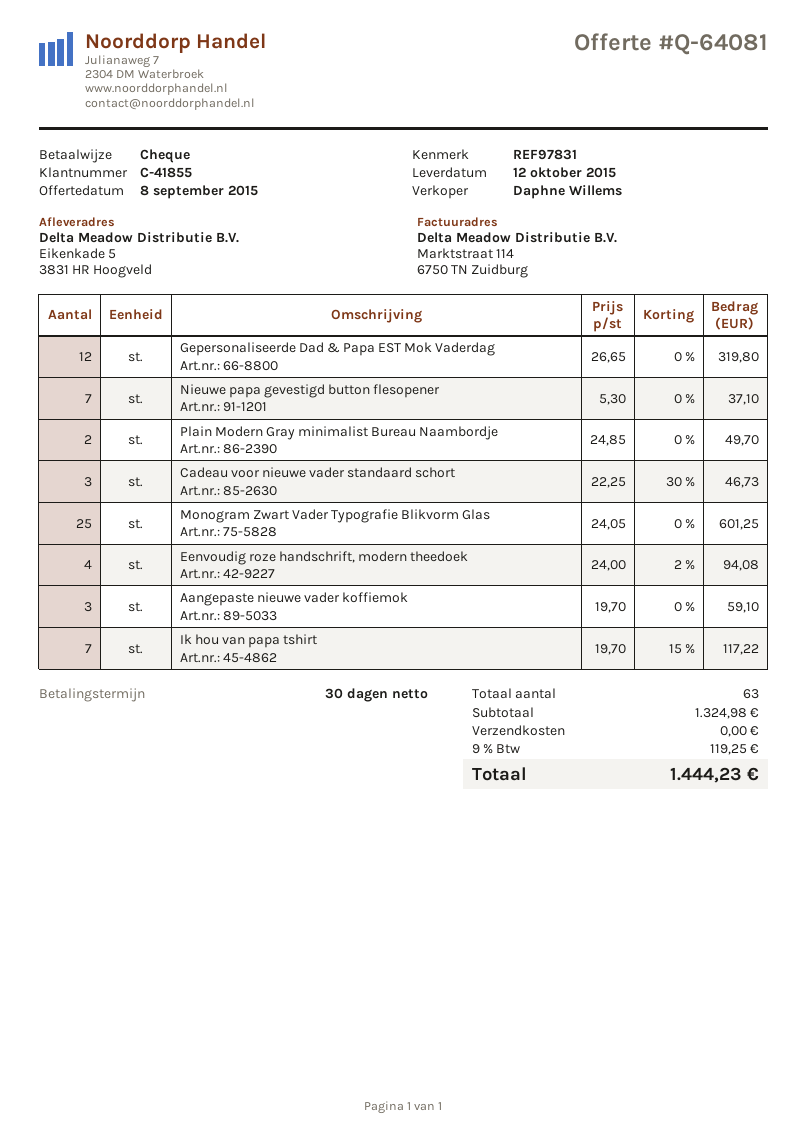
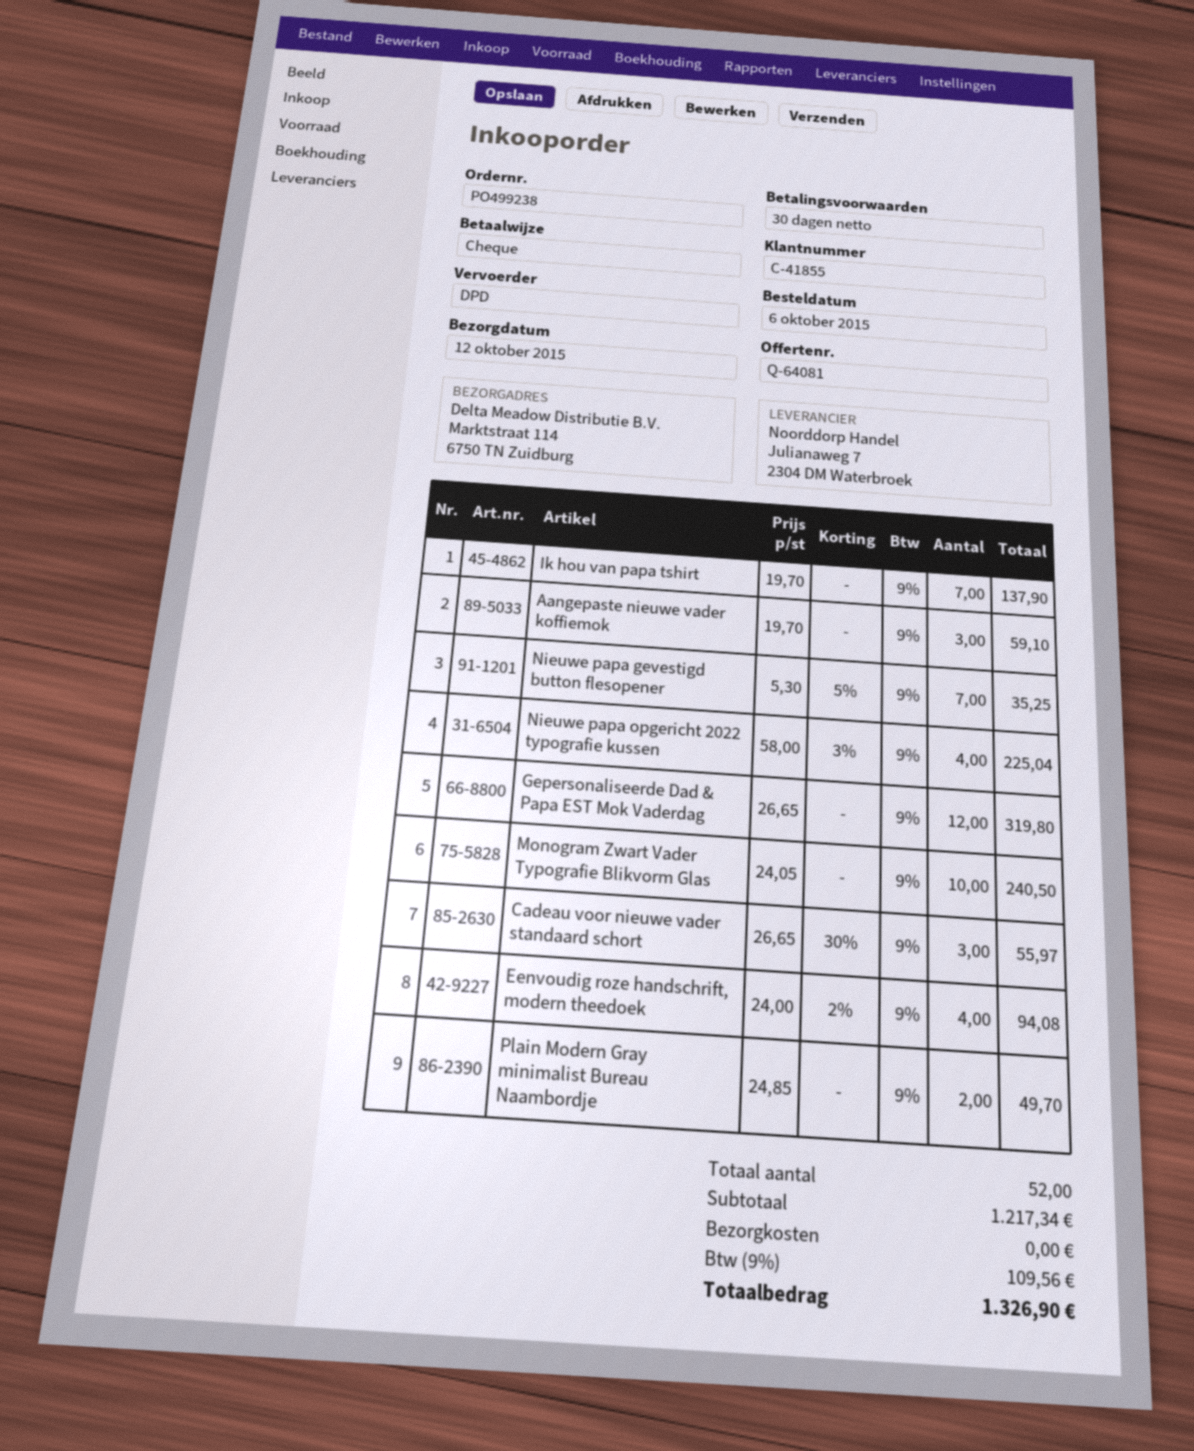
ship to: Eikenkade 5, 3831 HR Hoogveld -> Marktstraat 114, 6750 TN Zuidburg
Nieuwe papa gevestigd button flesopener: 7 x 5.30 = 37.10 -> 7 x 5.30 - 5% = 35.25
Cadeau voor nieuwe vader standaard schort: 3 x 22.25 - 30% = 46.73 -> 3 x 26.65 - 30% = 55.97
Monogram Zwart Vader Typografie Blikvorm Glas: 25 x 24.05 = 601.25 -> 10 x 24.05 = 240.50
Ik hou van papa tshirt: 7 x 19.70 - 15% = 117.22 -> 7 x 19.70 = 137.90
Nieuwe papa opgericht 2022 typografie kussen: none -> 4 x 58.00 - 3% = 225.04
total quantity: 63 -> 52
subtotal: 1324.98 -> 1217.34
tax: 9% = 119.25 -> 9% = 109.56
total: 1444.23 -> 1326.90

